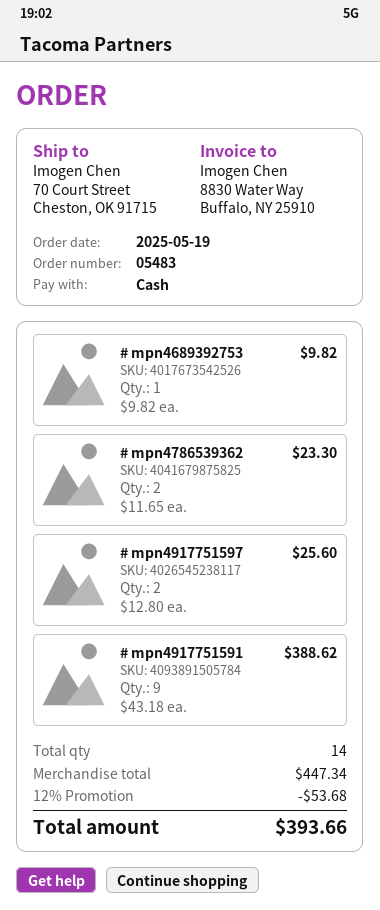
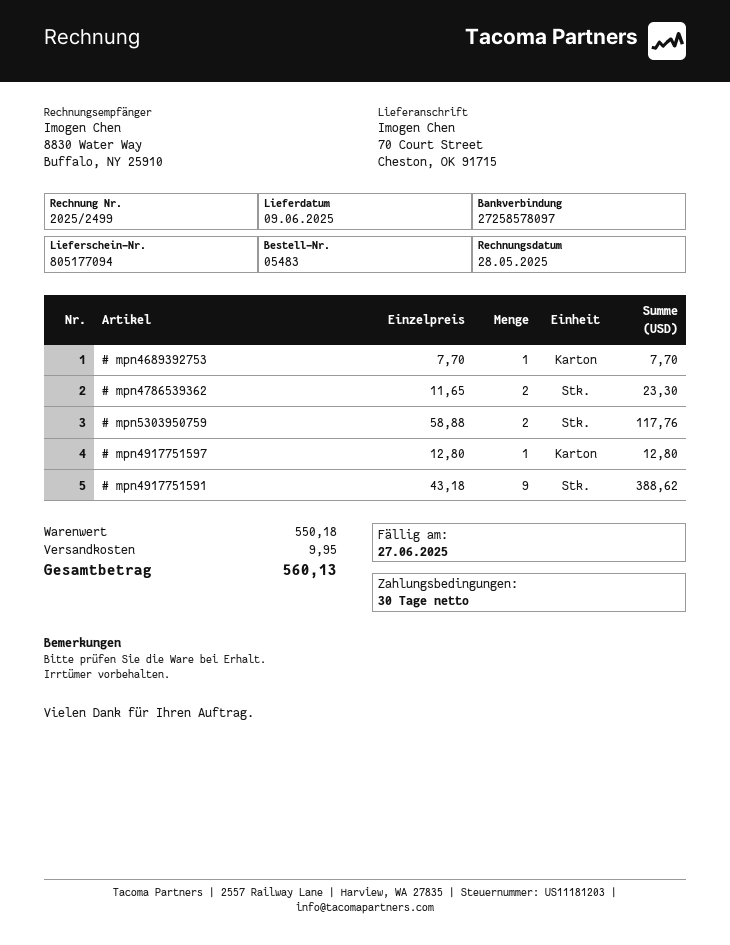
# mpn4689392753: 1 x 9.82 = 9.82 -> 1 x 7.70 = 7.70
# mpn4917751597: 2 x 12.80 = 25.60 -> 1 x 12.80 = 12.80
# mpn5303950759: none -> 2 x 58.88 = 117.76
subtotal: 447.34 -> 550.18
discount: 12% = 53.68 -> none
shipping: none -> 9.95
total: 393.66 -> 560.13

